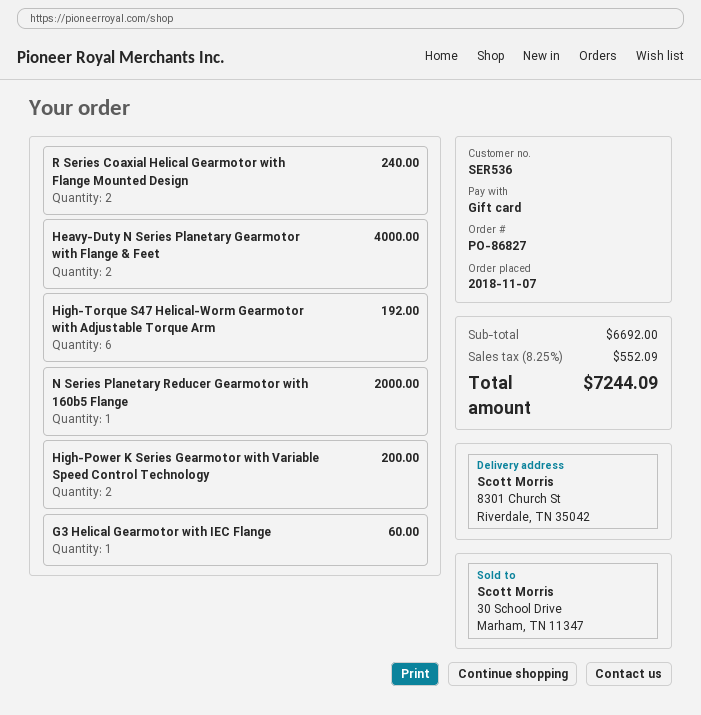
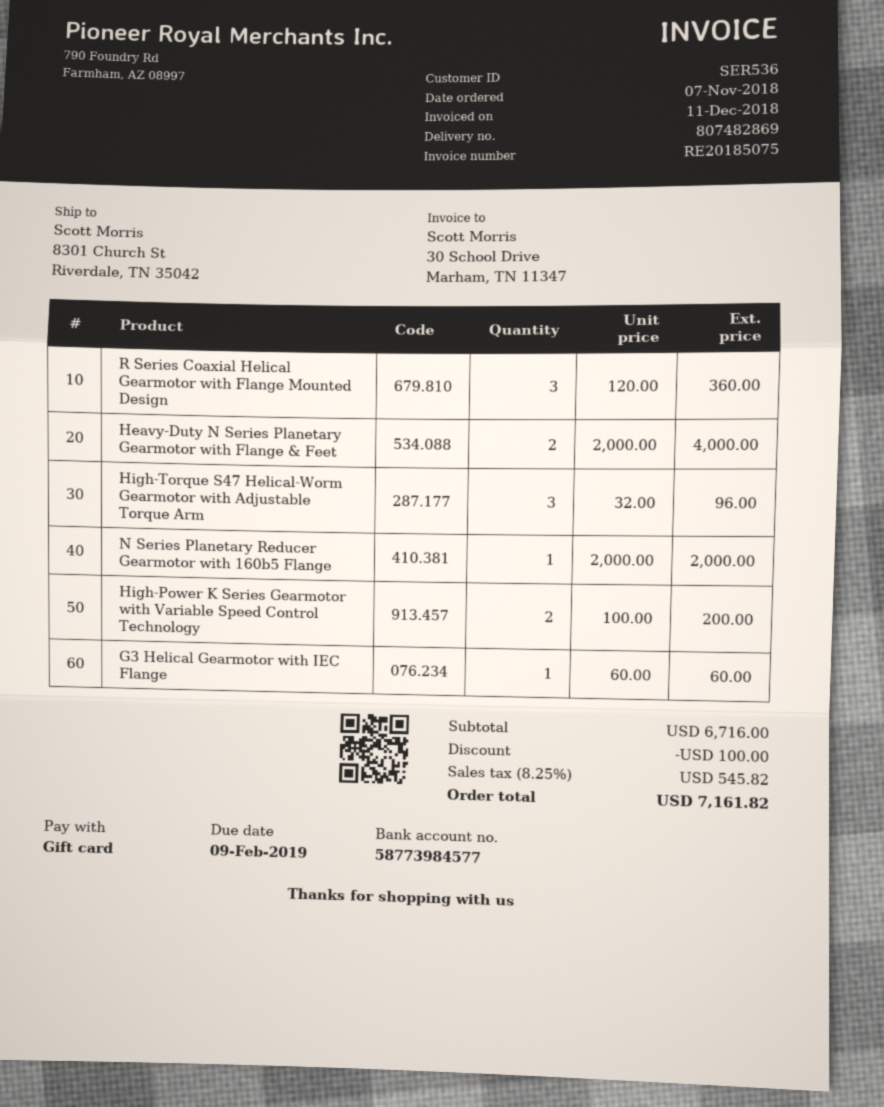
R Series Coaxial Helical Gearmotor with Flange Mounted Design: 2 for 240.00 -> 3 for 360.00
High-Torque S47 Helical-Worm Gearmotor with Adjustable Torque Arm: 6 for 192.00 -> 3 for 96.00
subtotal: 6692.00 -> 6716.00
discount: none -> 100.00
tax: 8.25% = 552.09 -> 8.25% = 545.82
total: 7244.09 -> 7161.82

